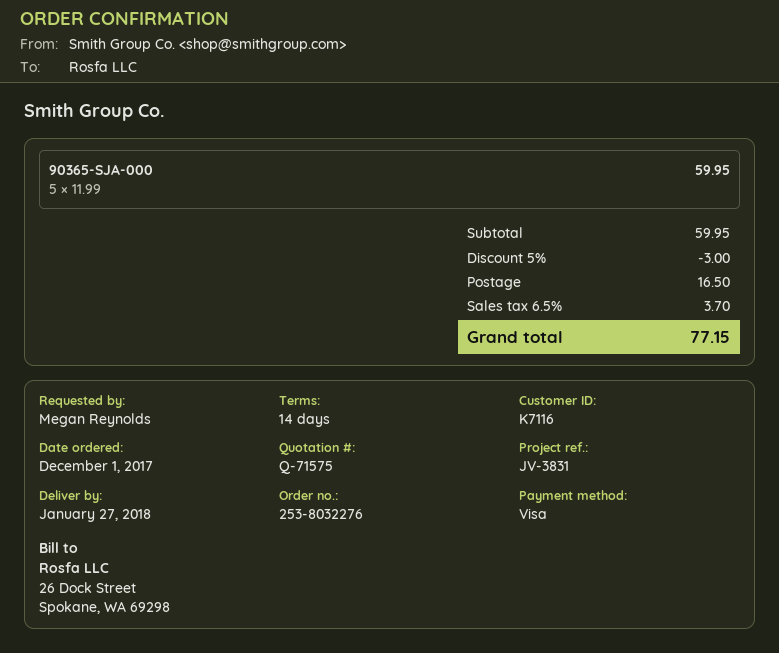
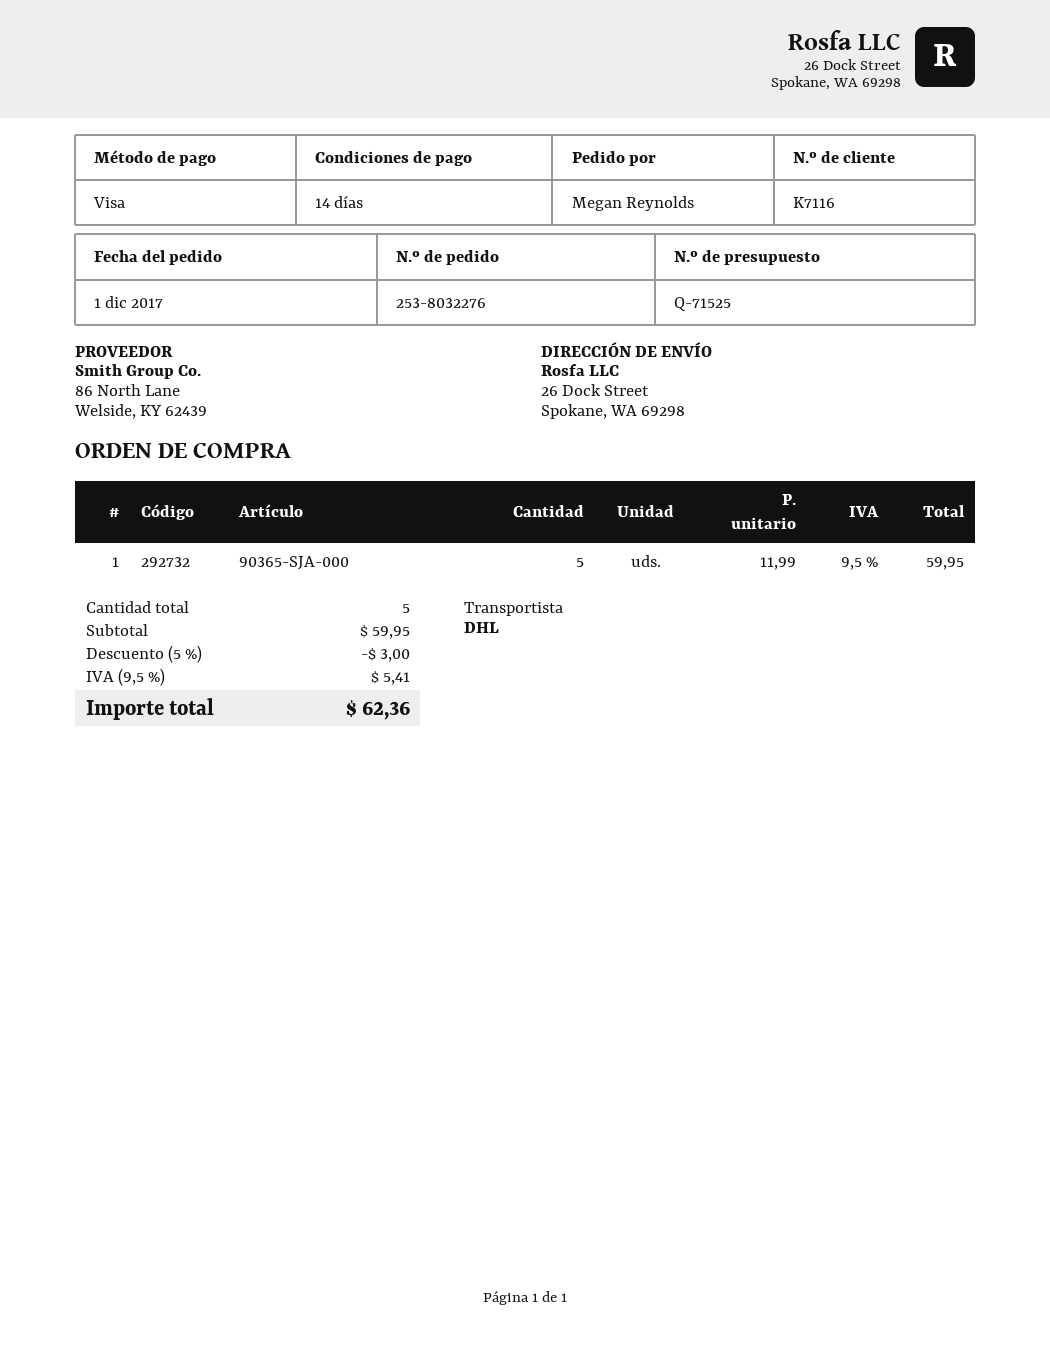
quote number: Q-71575 -> Q-71525
shipping: 16.50 -> none
tax: 6.5% = 3.70 -> 9.5% = 5.41
total: 77.15 -> 62.36

